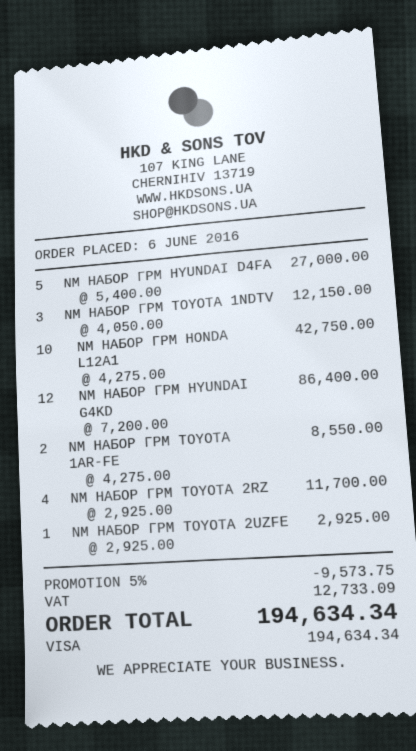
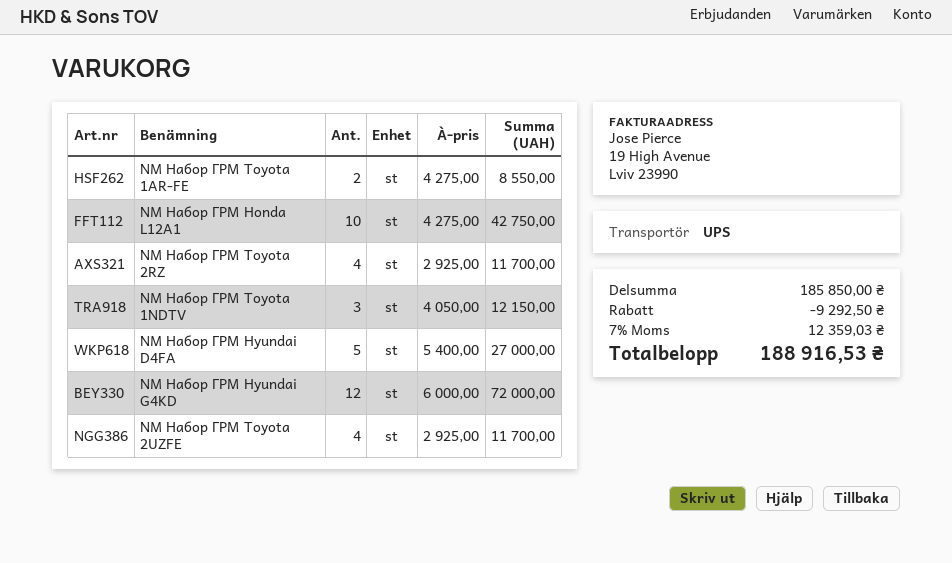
NM НАБОР ГРМ HYUNDAI G4KD: 12 x 7200.00 = 86400.00 -> 12 x 6000.00 = 72000.00
NM НАБОР ГРМ TOYOTA 2UZFE: 1 x 2925.00 = 2925.00 -> 4 x 2925.00 = 11700.00
discount: 9573.75 -> 9292.50
tax: 12733.09 -> 12359.03
total: 194634.34 -> 188916.53

